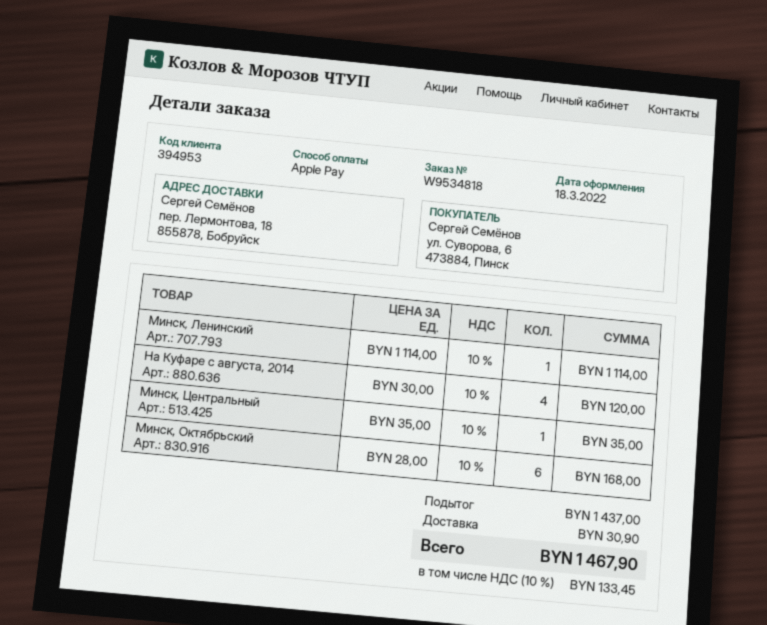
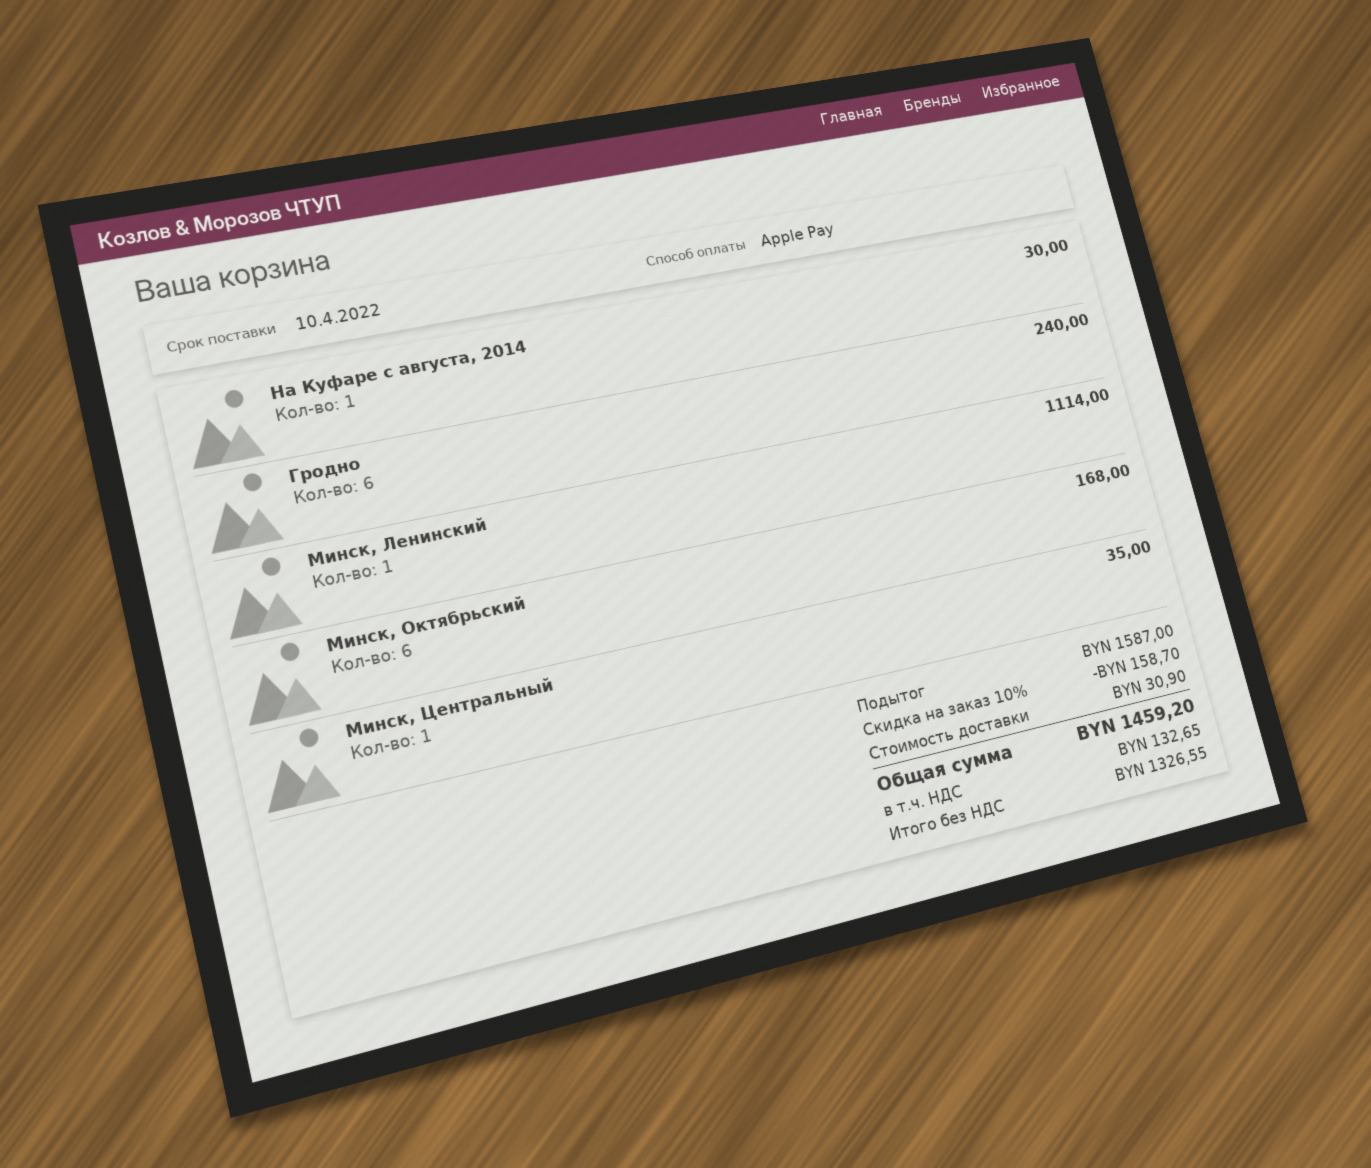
На Куфаре с августа, 2014: 4 for 120.00 -> 1 for 30.00
Гродно: none -> 6 for 240.00
subtotal: 1437.00 -> 1587.00
discount: none -> 10% = 158.70
tax: 133.45 -> 132.65
total: 1467.90 -> 1459.20

